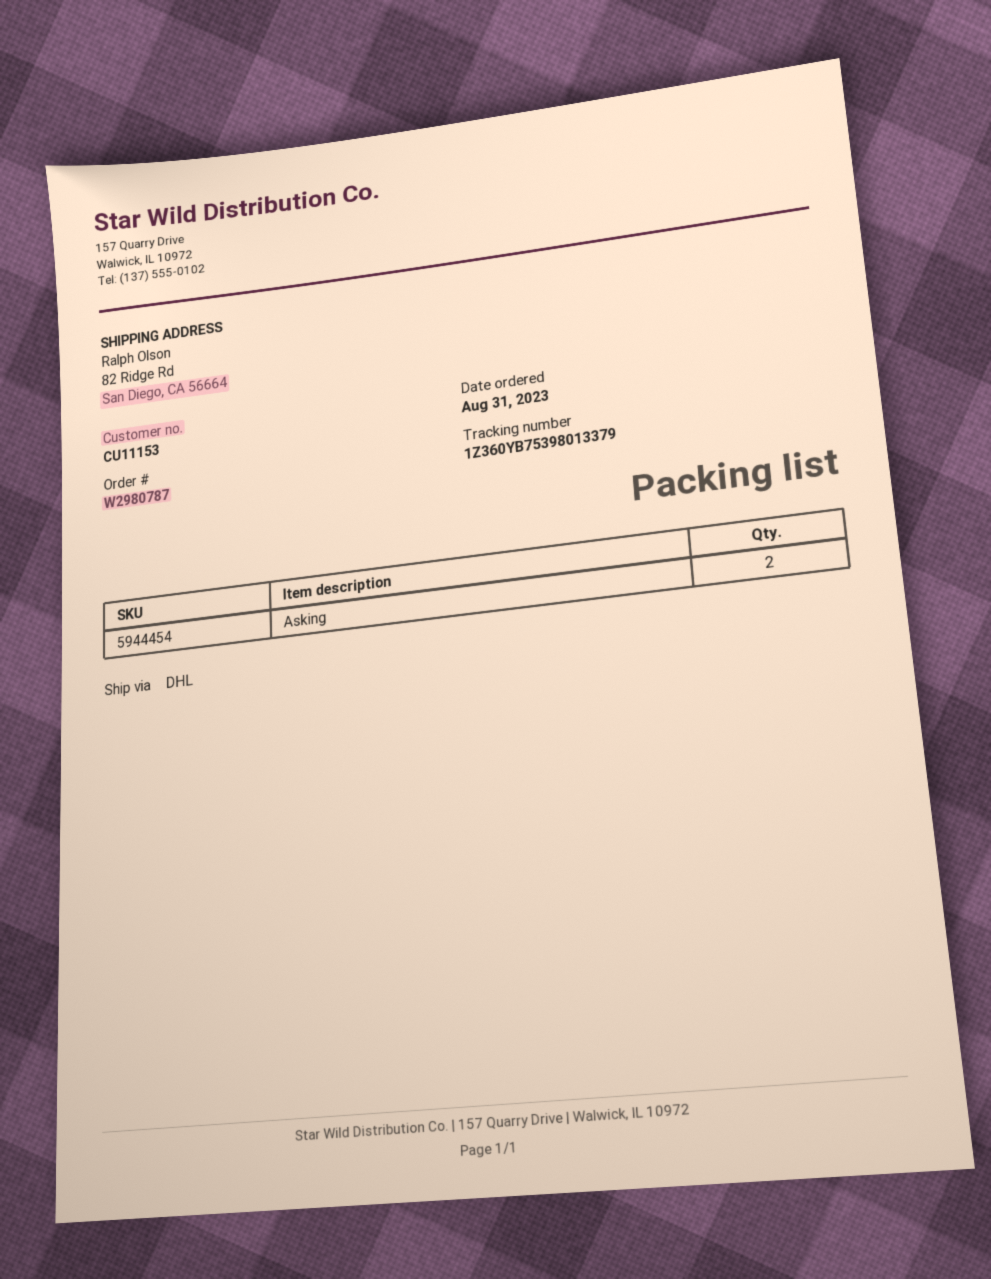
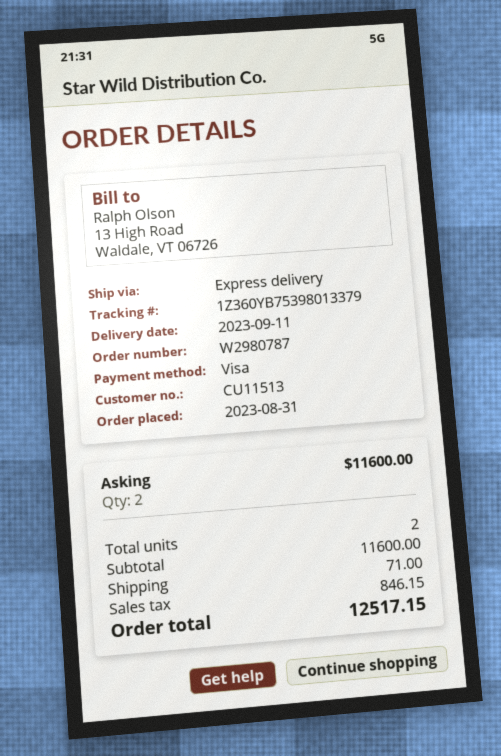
customer number: CU11153 -> CU11513
shipping method: DHL -> express

